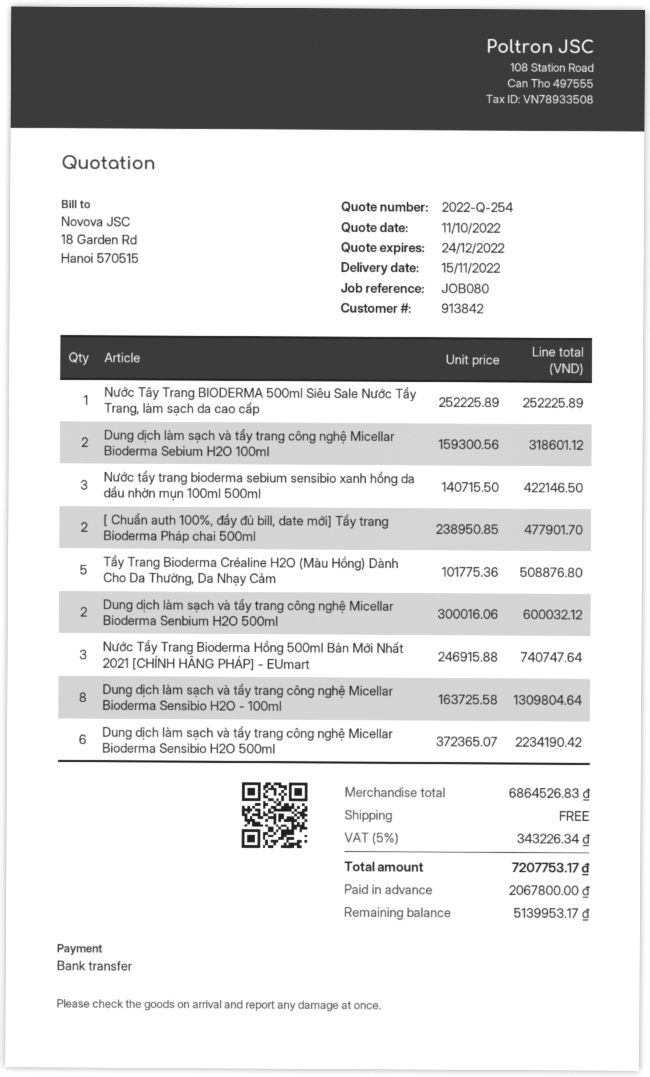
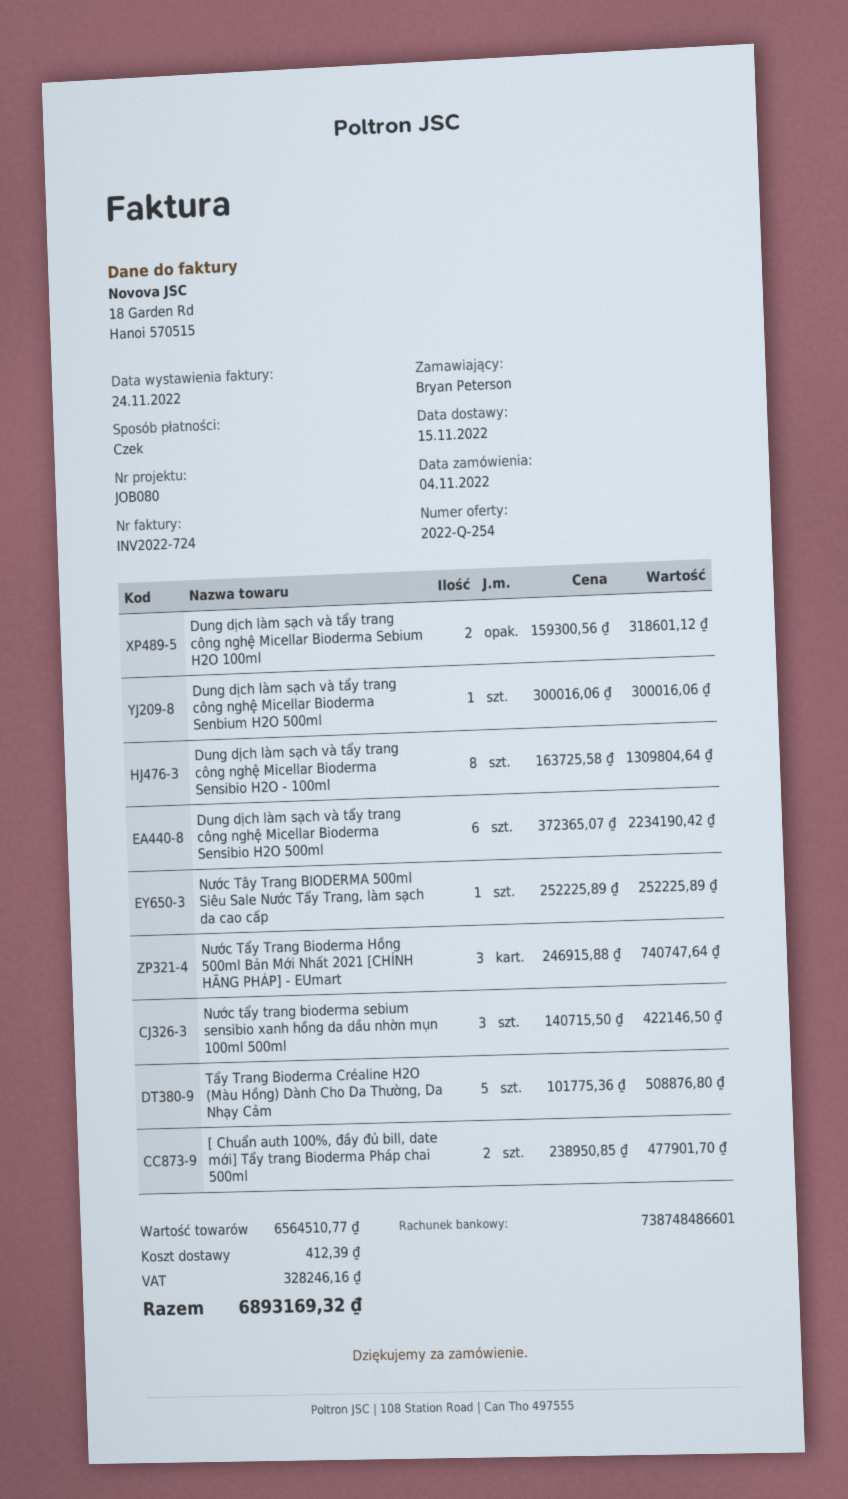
payment method: bank transfer -> cheque
Dung dịch làm sạch và tẩy trang công nghệ Micellar Bioderma Senbium H2O 500ml: 2 x 300016.06 = 600032.12 -> 1 x 300016.06 = 300016.06
subtotal: 6864526.83 -> 6564510.77
shipping: 0.00 -> 412.39
tax: 343226.34 -> 328246.16
total: 7207753.17 -> 6893169.32

